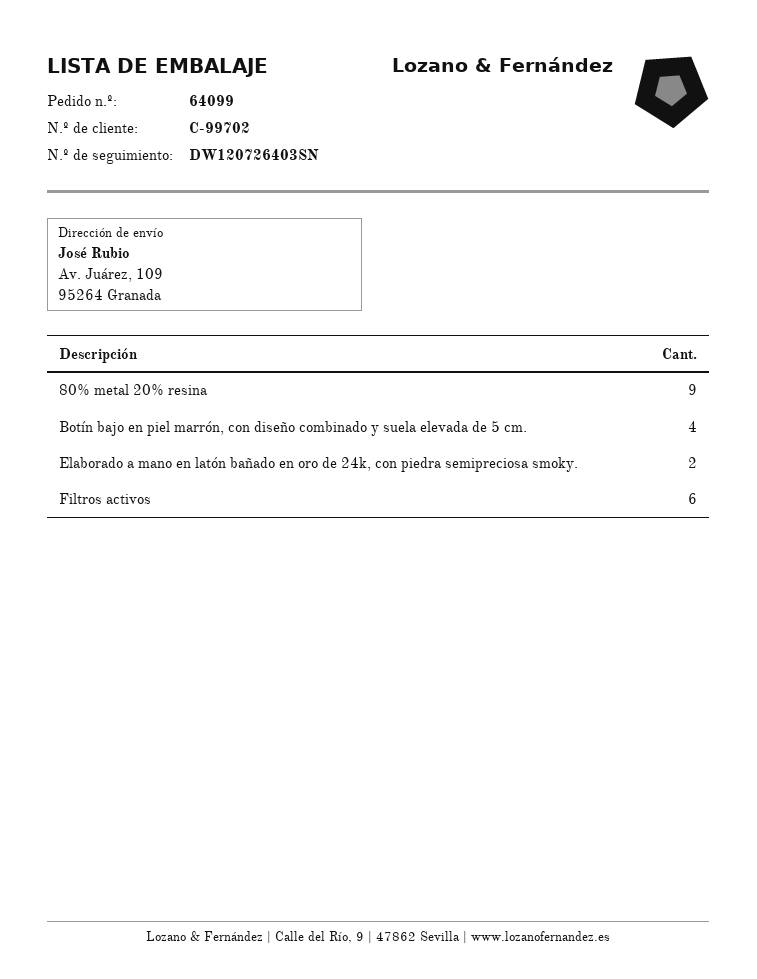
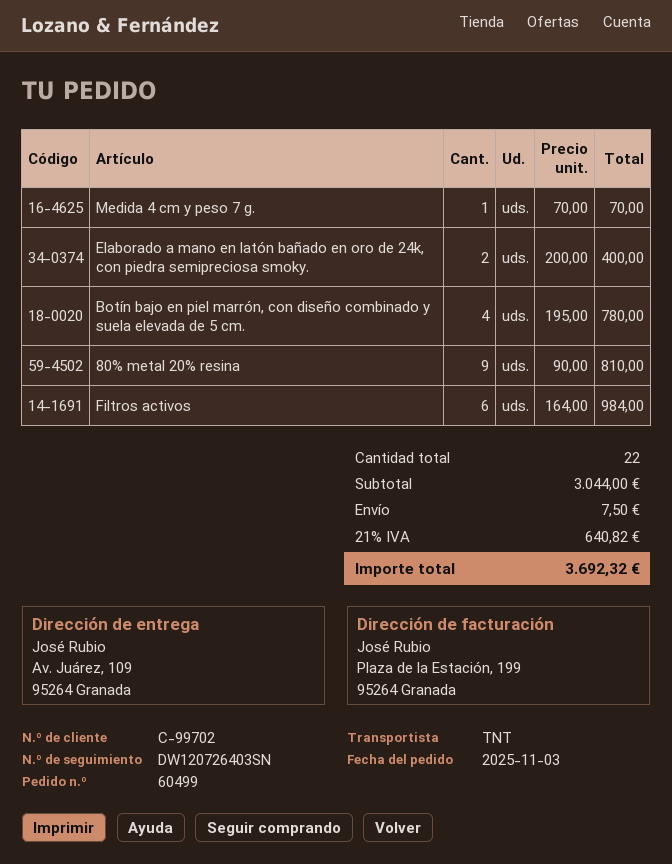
order number: 64099 -> 60499
Medida 4 cm y peso 7 g.: none -> 1

